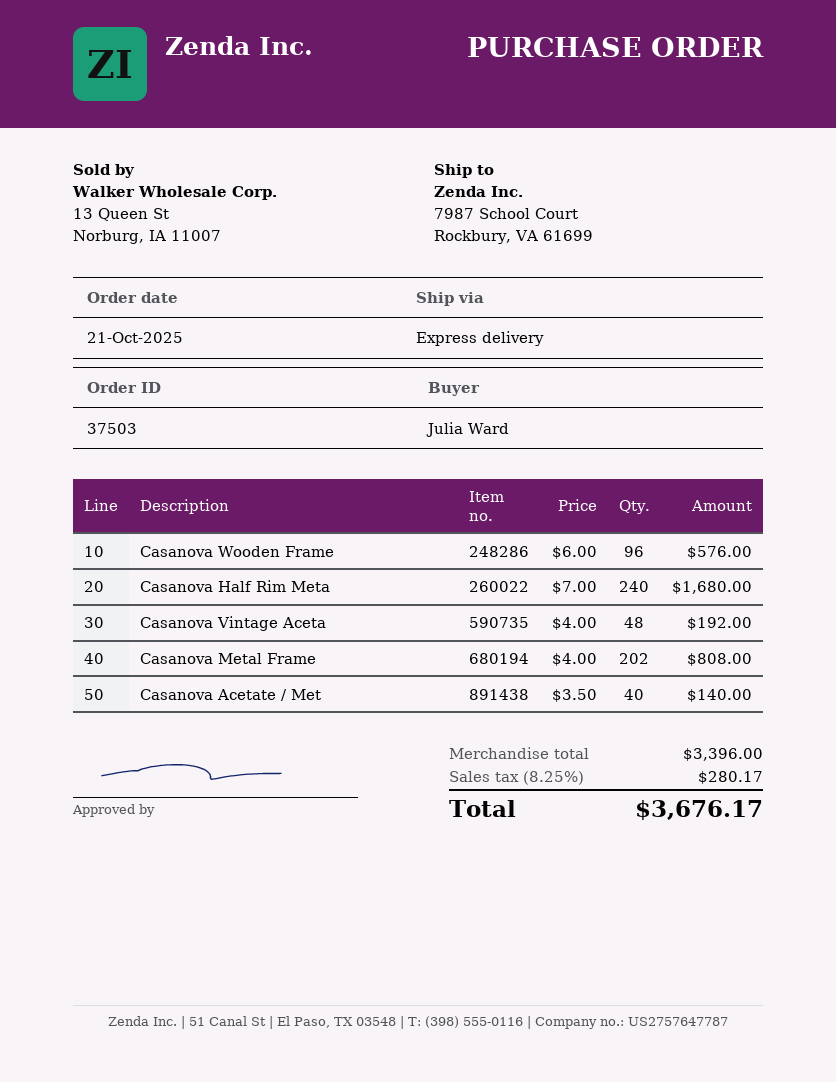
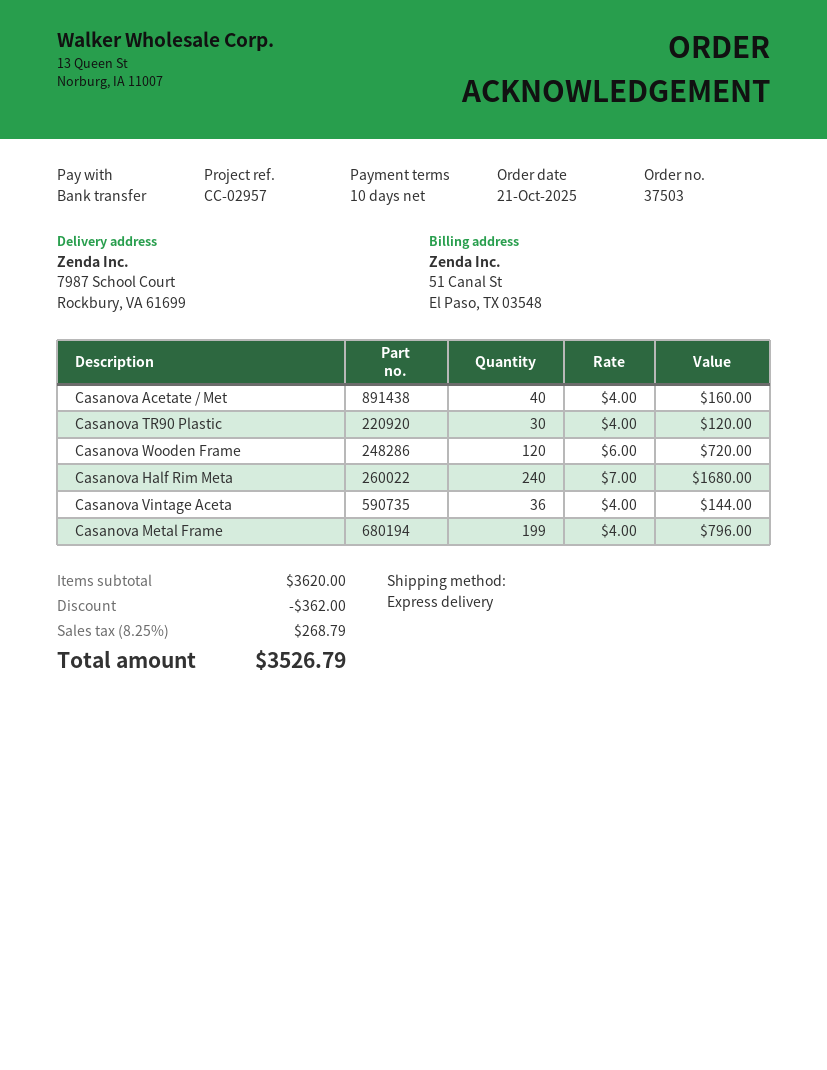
Casanova Wooden Frame: 96 x 6.00 = 576.00 -> 120 x 6.00 = 720.00
Casanova Vintage Aceta: 48 x 4.00 = 192.00 -> 36 x 4.00 = 144.00
Casanova Metal Frame: 202 x 4.00 = 808.00 -> 199 x 4.00 = 796.00
Casanova Acetate / Met: 40 x 3.50 = 140.00 -> 40 x 4.00 = 160.00
Casanova TR90 Plastic: none -> 30 x 4.00 = 120.00
subtotal: 3396.00 -> 3620.00
discount: none -> 362.00
tax: 8.25% = 280.17 -> 8.25% = 268.79
total: 3676.17 -> 3526.79

